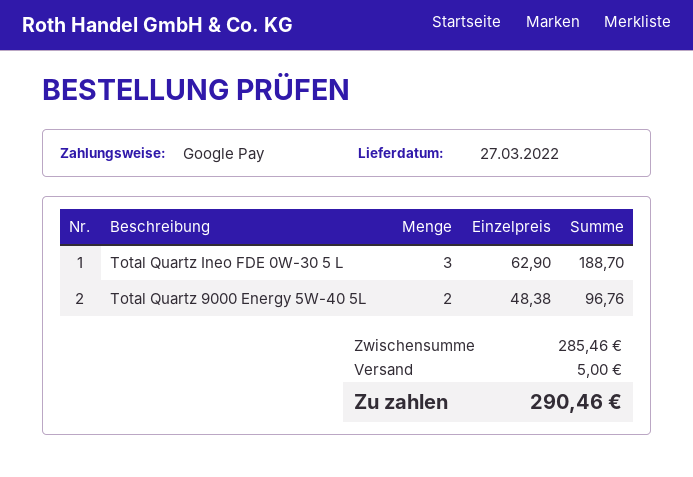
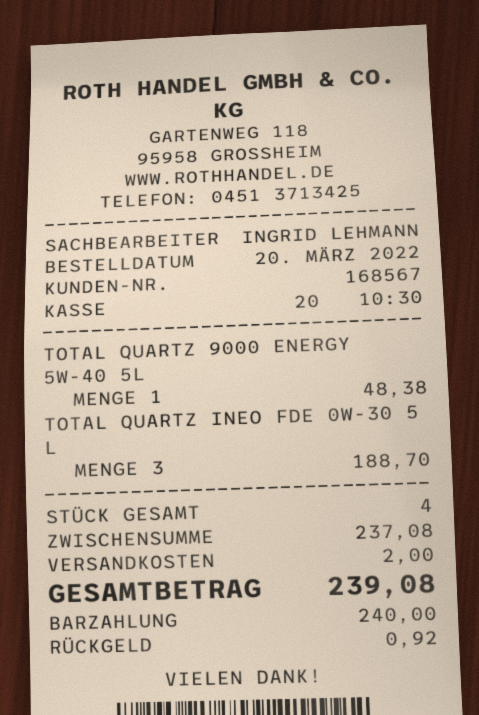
payment method: Google Pay -> cash
Total Quartz 9000 Energy 5W-40 5L: 2 for 96.76 -> 1 for 48.38
subtotal: 285.46 -> 237.08
shipping: 5.00 -> 2.00
total: 290.46 -> 239.08

